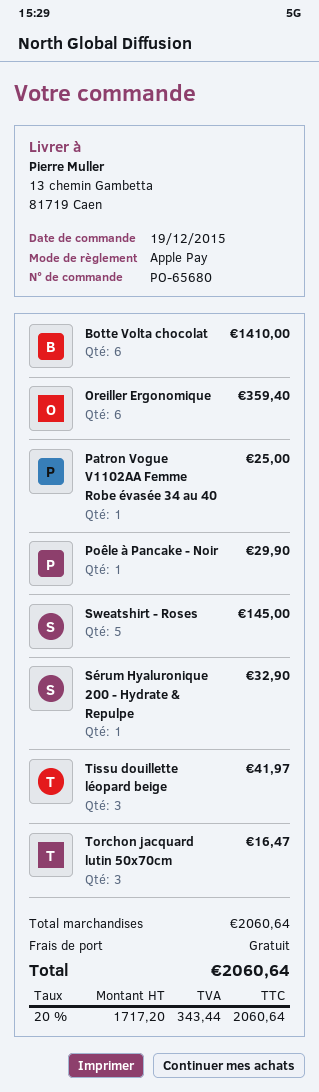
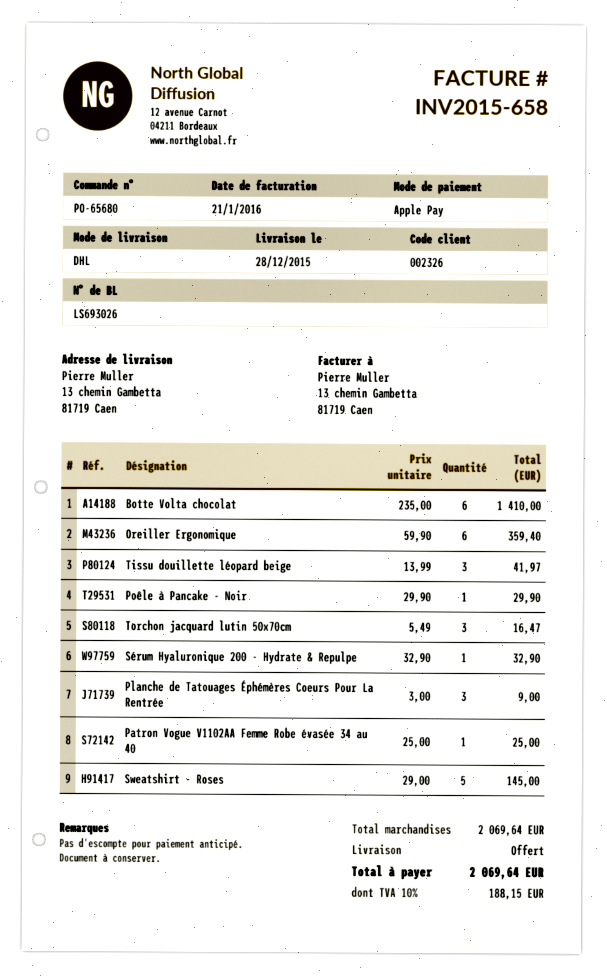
Planche de Tatouages Éphémères Coeurs Pour La Rentrée: none -> 3 for 9.00
subtotal: 2060.64 -> 2069.64
tax: 20% = 343.44 -> 10% = 188.15
total: 2060.64 -> 2069.64

